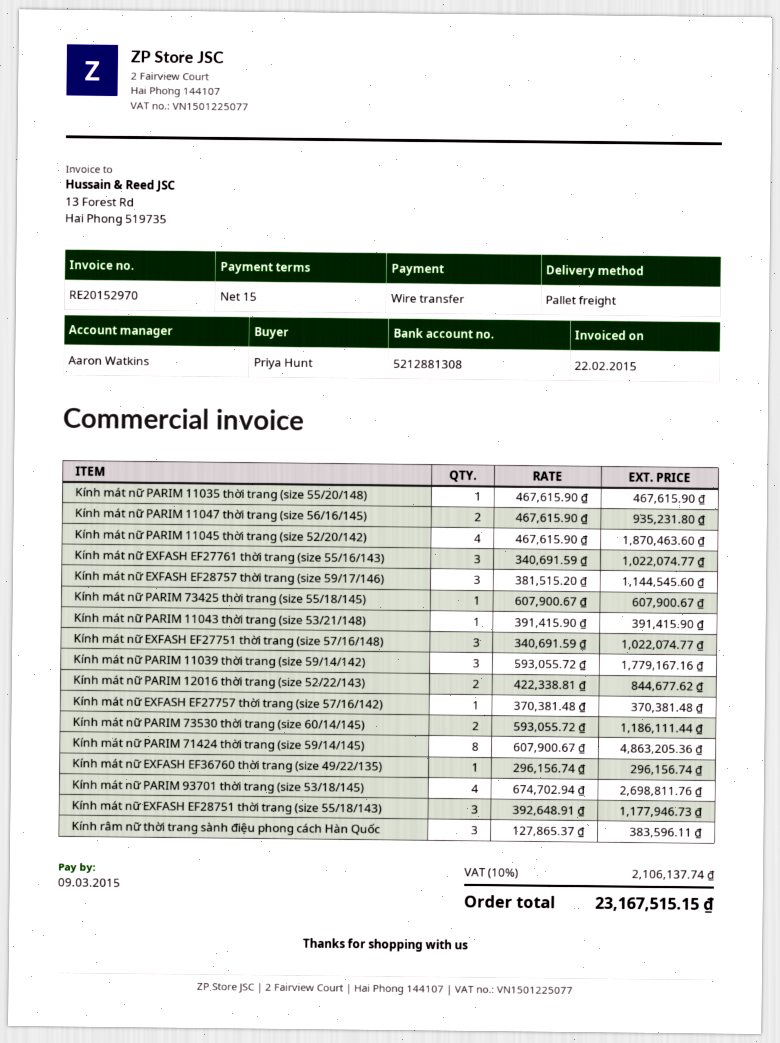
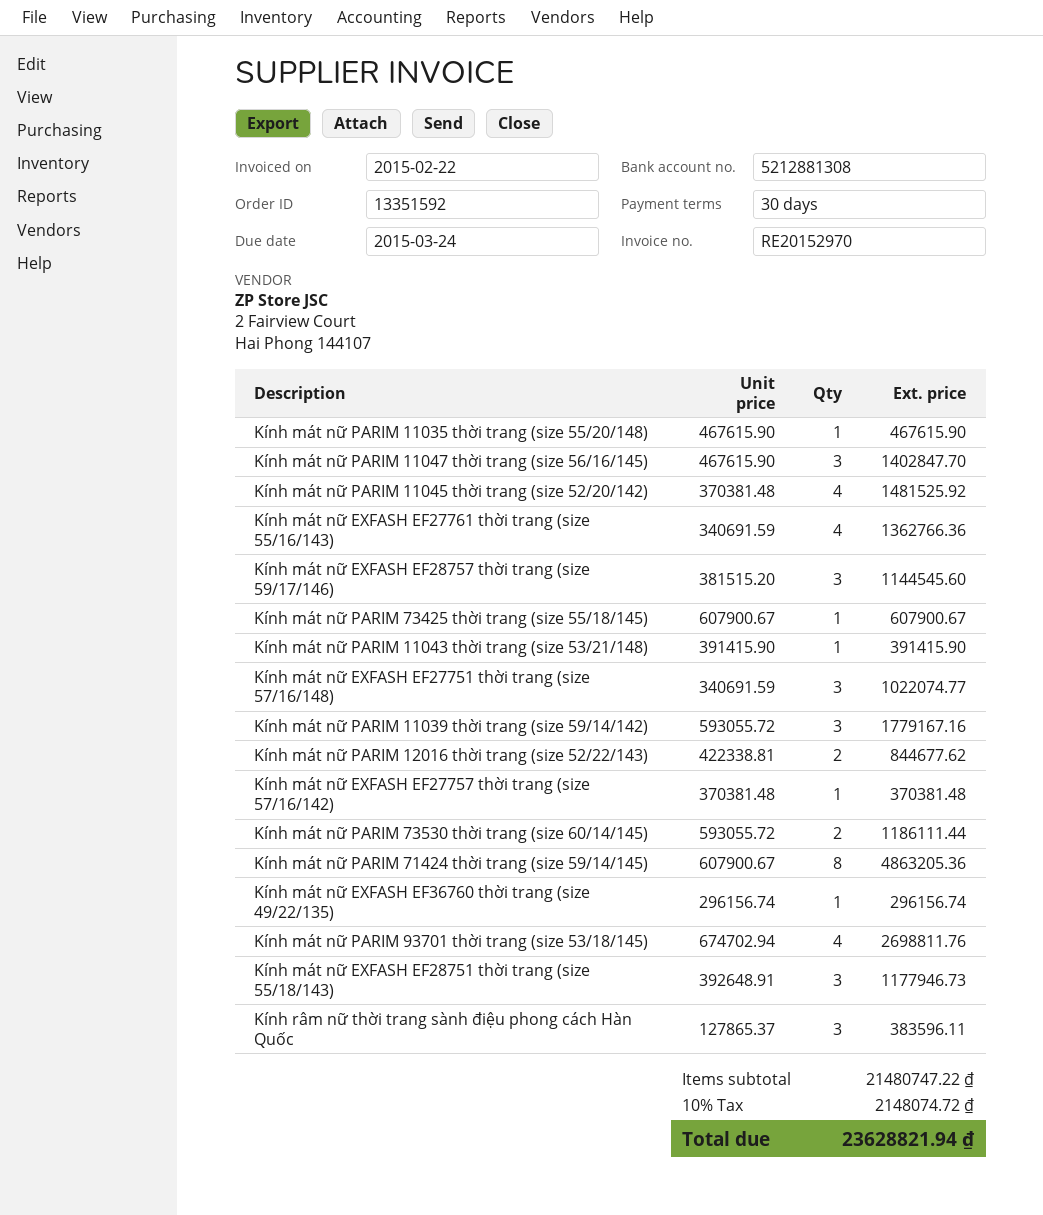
payment terms: 15 days -> 30 days
due date: 2015-03-09 -> 2015-03-24
Kính mát nữ PARIM 11047 thời trang (size 56/16/145): 2 x 467615.90 = 935231.80 -> 3 x 467615.90 = 1402847.70
Kính mát nữ PARIM 11045 thời trang (size 52/20/142): 4 x 467615.90 = 1870463.60 -> 4 x 370381.48 = 1481525.92
Kính mát nữ EXFASH EF27761 thời trang (size 55/16/143): 3 x 340691.59 = 1022074.77 -> 4 x 340691.59 = 1362766.36
tax: 10% = 2106137.74 -> 10% = 2148074.72
total: 23167515.15 -> 23628821.94

